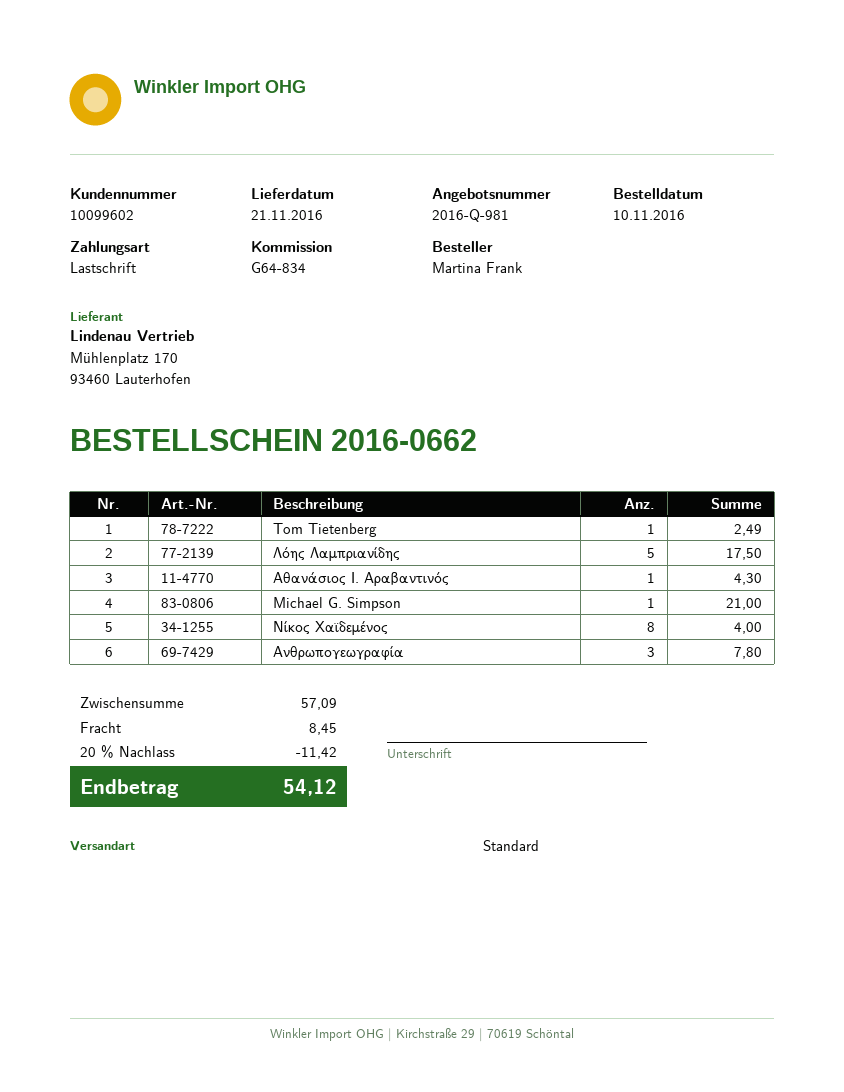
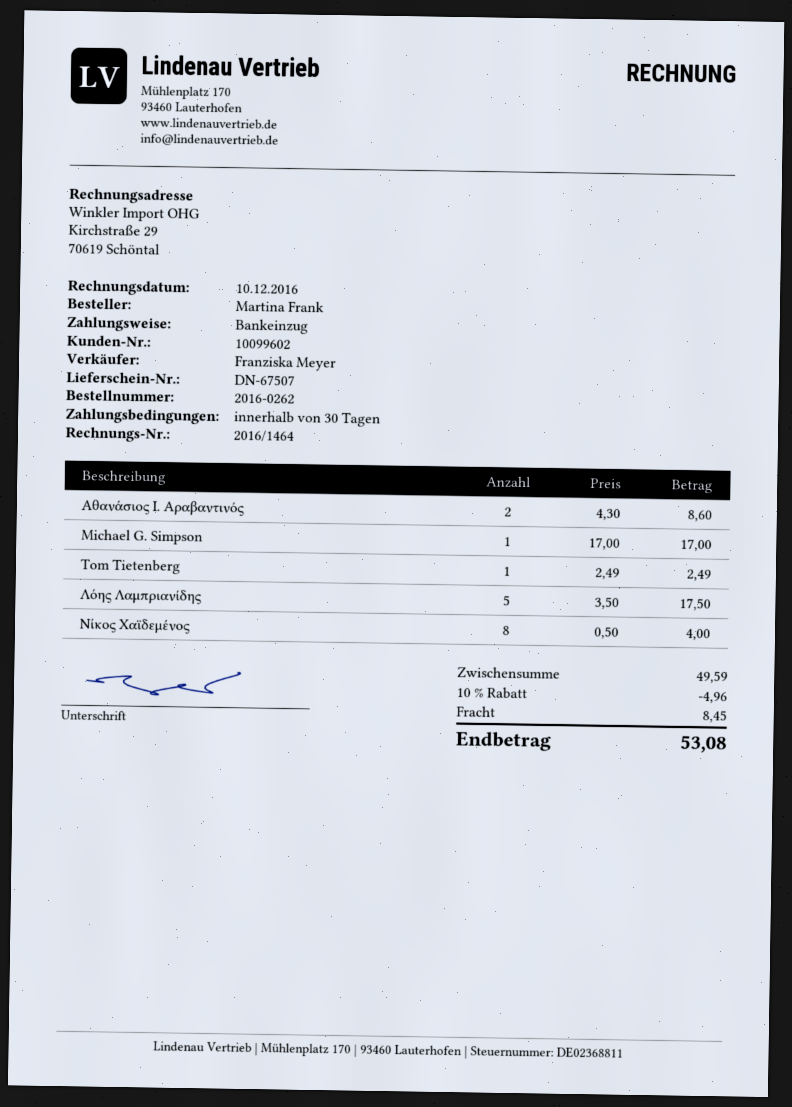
order number: 2016-0662 -> 2016-0262
Αθανάσιος Ι. Αραβαντινός: 1 for 4.30 -> 2 for 8.60
Michael G. Simpson: 1 for 21.00 -> 1 for 17.00
Ανθρωπογεωγραφία: 3 for 7.80 -> none
subtotal: 57.09 -> 49.59
discount: 20% = 11.42 -> 10% = 4.96
total: 54.12 -> 53.08

